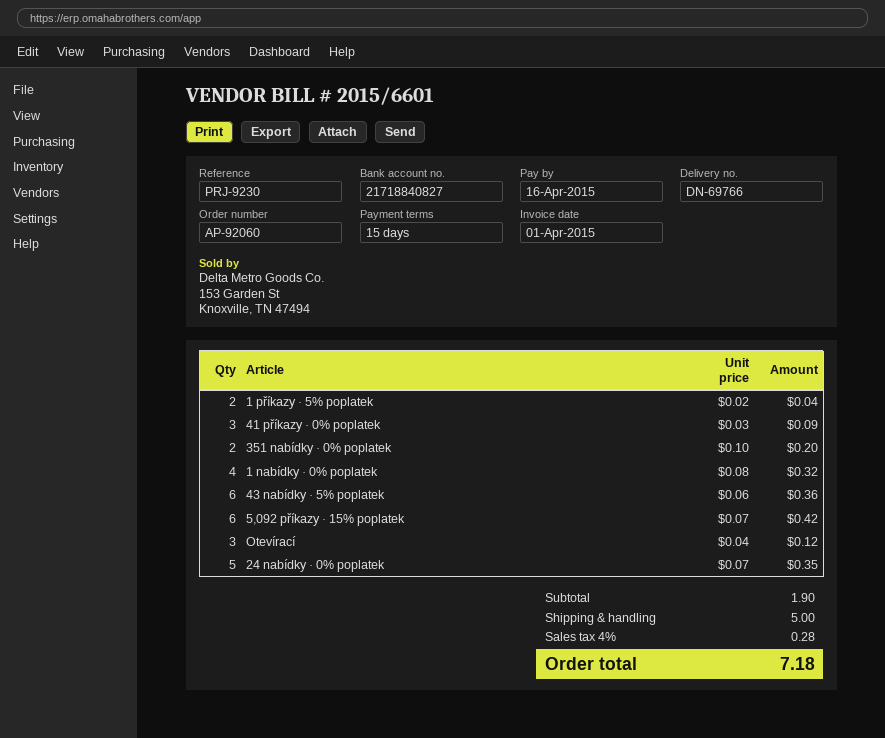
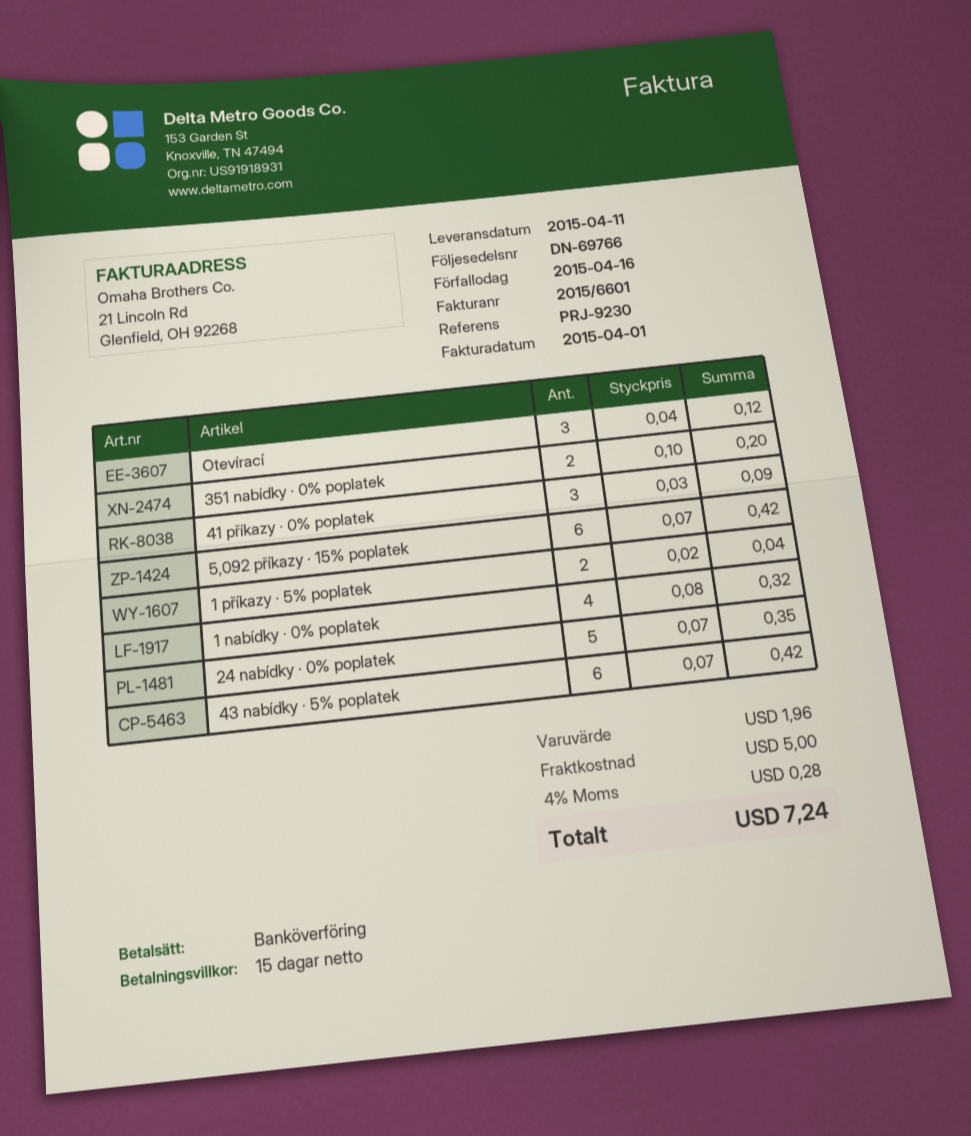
43 nabídky · 5% poplatek: 6 x 0.06 = 0.36 -> 6 x 0.07 = 0.42
subtotal: 1.90 -> 1.96
total: 7.18 -> 7.24

